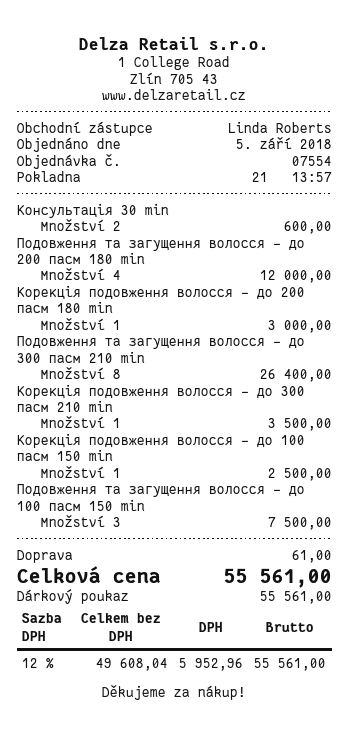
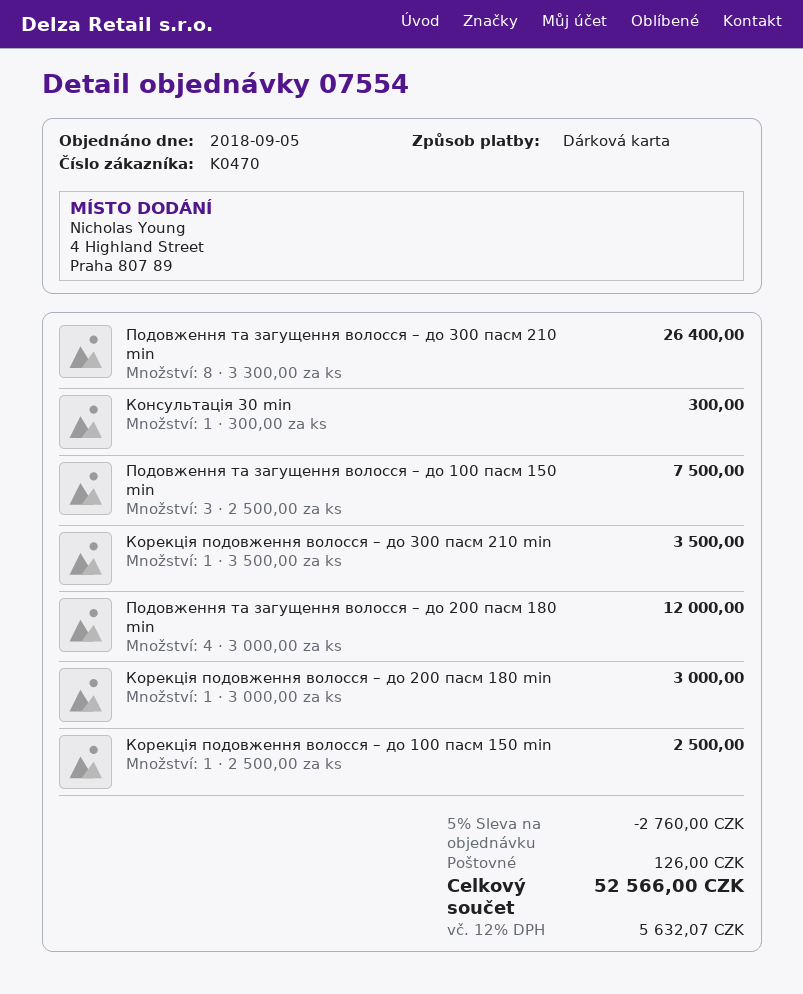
Консультація 30 min: 2 for 600.00 -> 1 for 300.00
discount: none -> 5% = 2760.00
shipping: 61.00 -> 126.00
tax: 12% = 5952.96 -> 12% = 5632.07
total: 55561.00 -> 52566.00

